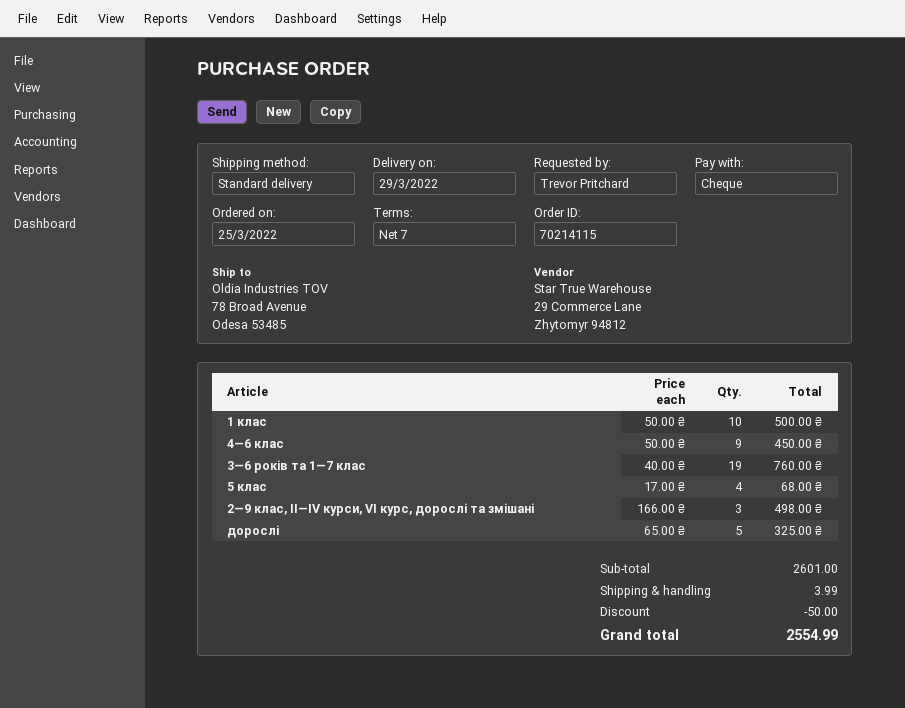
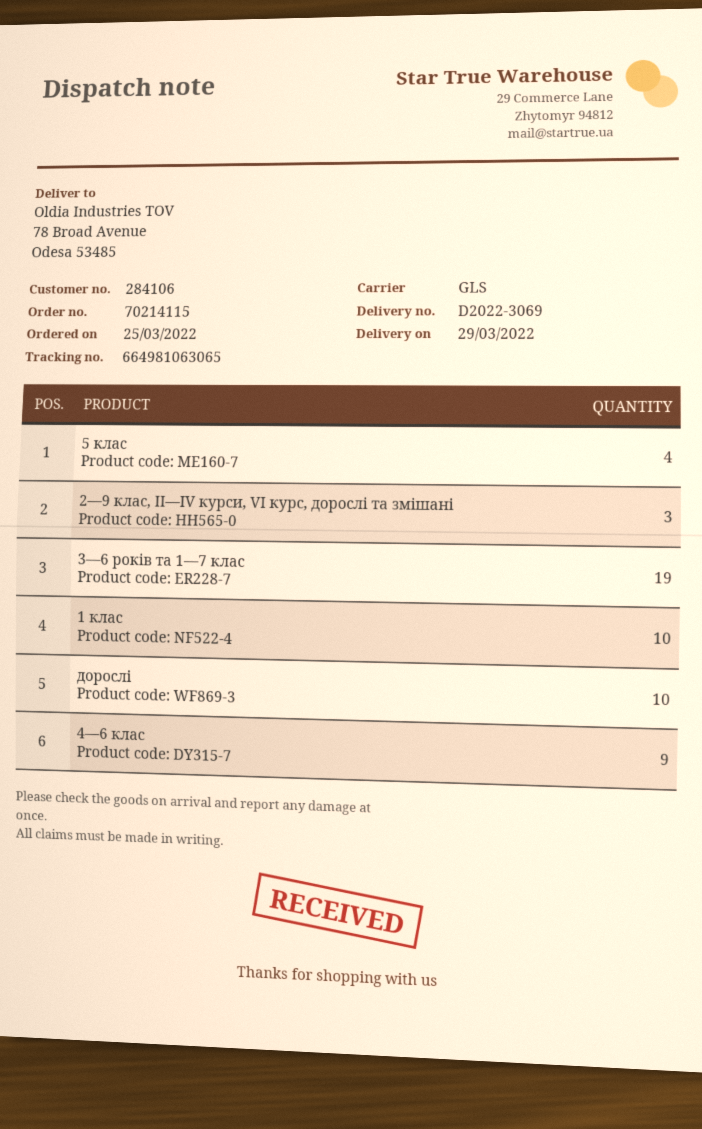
shipping method: standard -> GLS
дорослі: 5 -> 10

